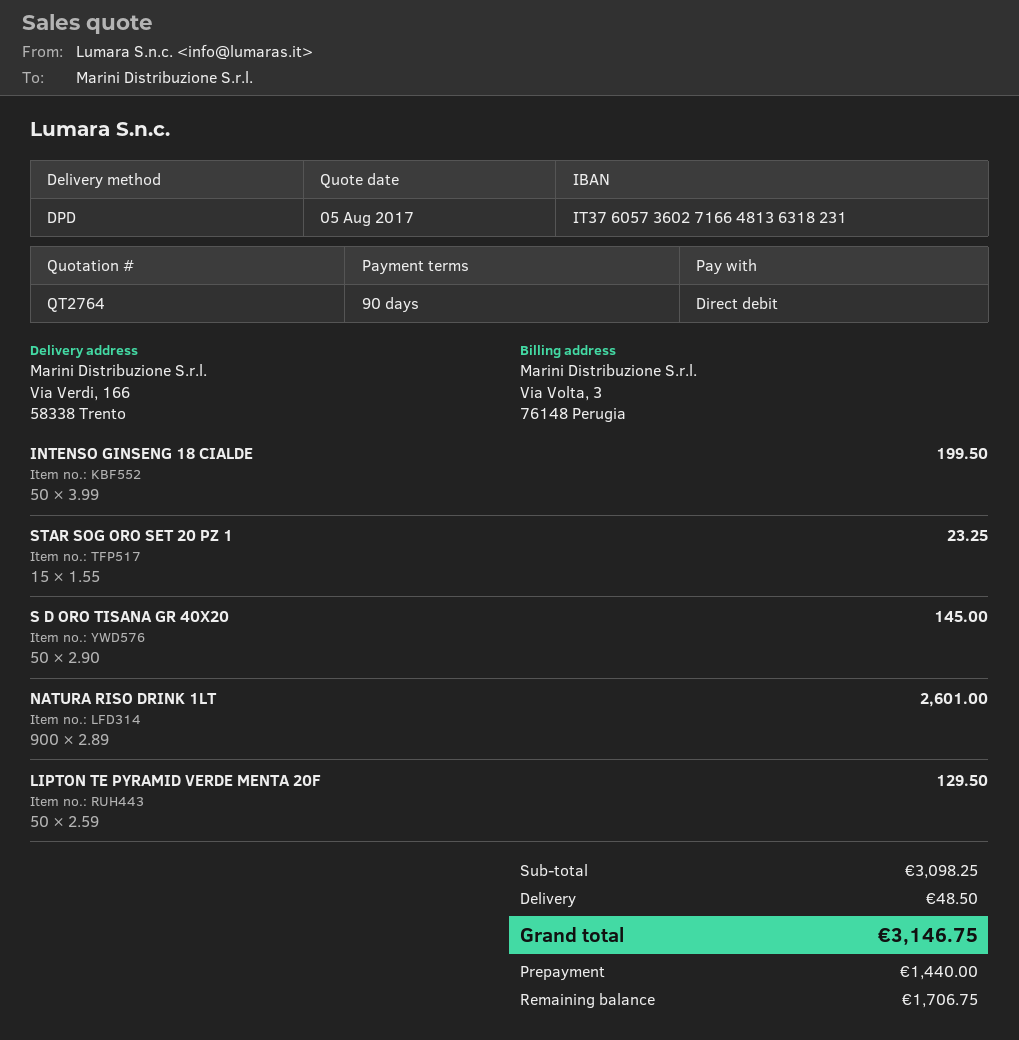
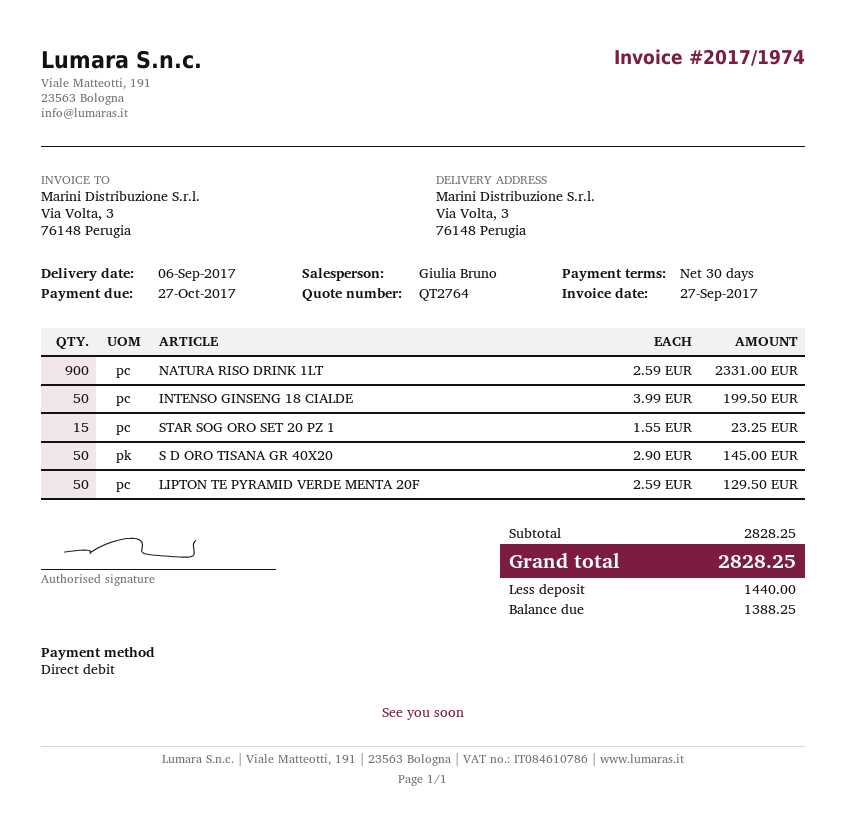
payment terms: 90 days -> 30 days
ship to: Via Verdi, 166, 58338 Trento -> Via Volta, 3, 76148 Perugia
NATURA RISO DRINK 1LT: 900 x 2.89 = 2601.00 -> 900 x 2.59 = 2331.00
subtotal: 3098.25 -> 2828.25
shipping: 48.50 -> none
total: 3146.75 -> 2828.25
balance: 1706.75 -> 1388.25

